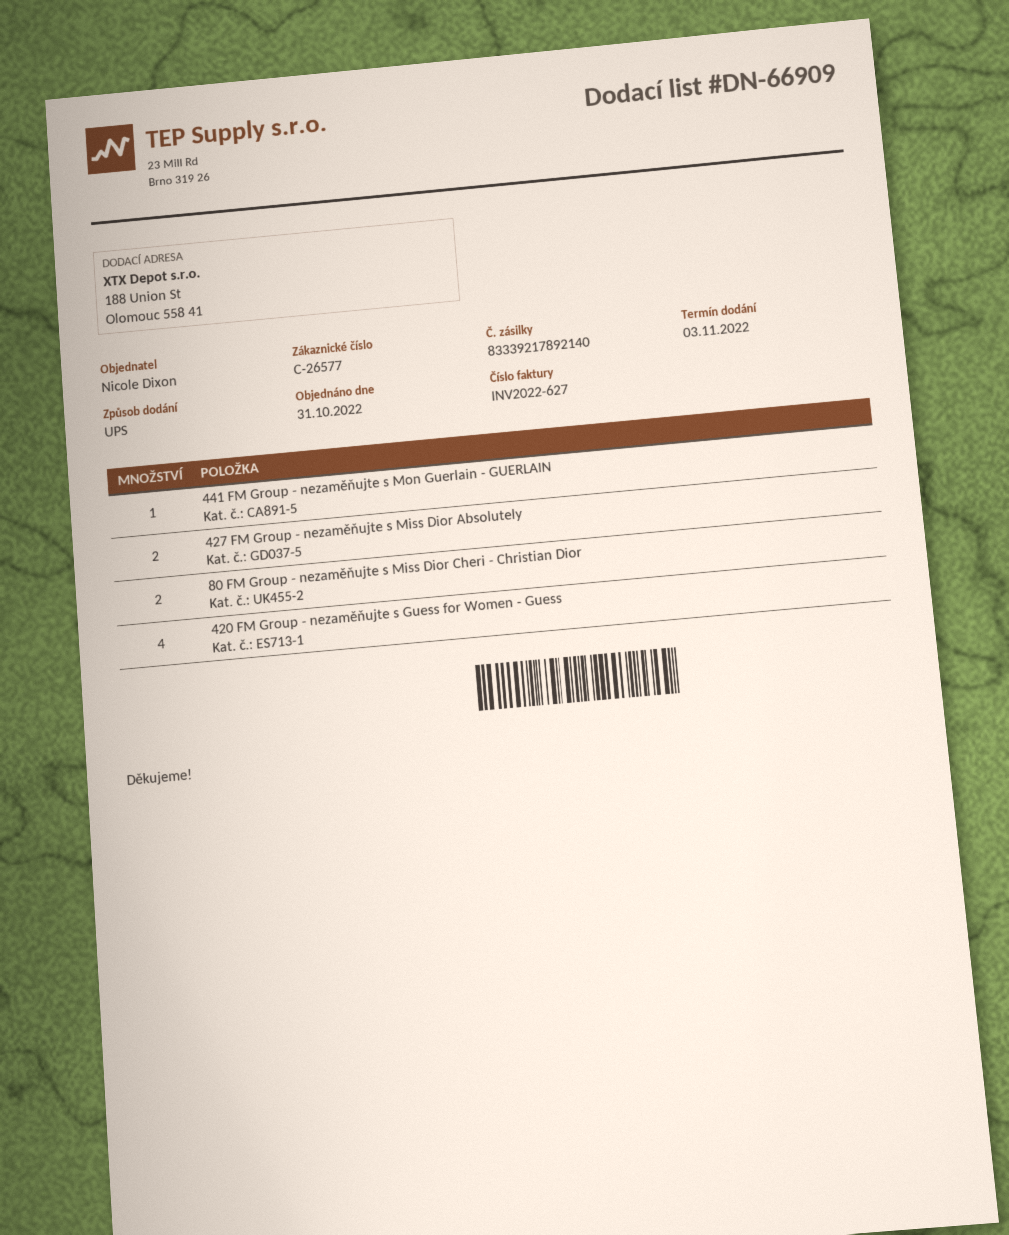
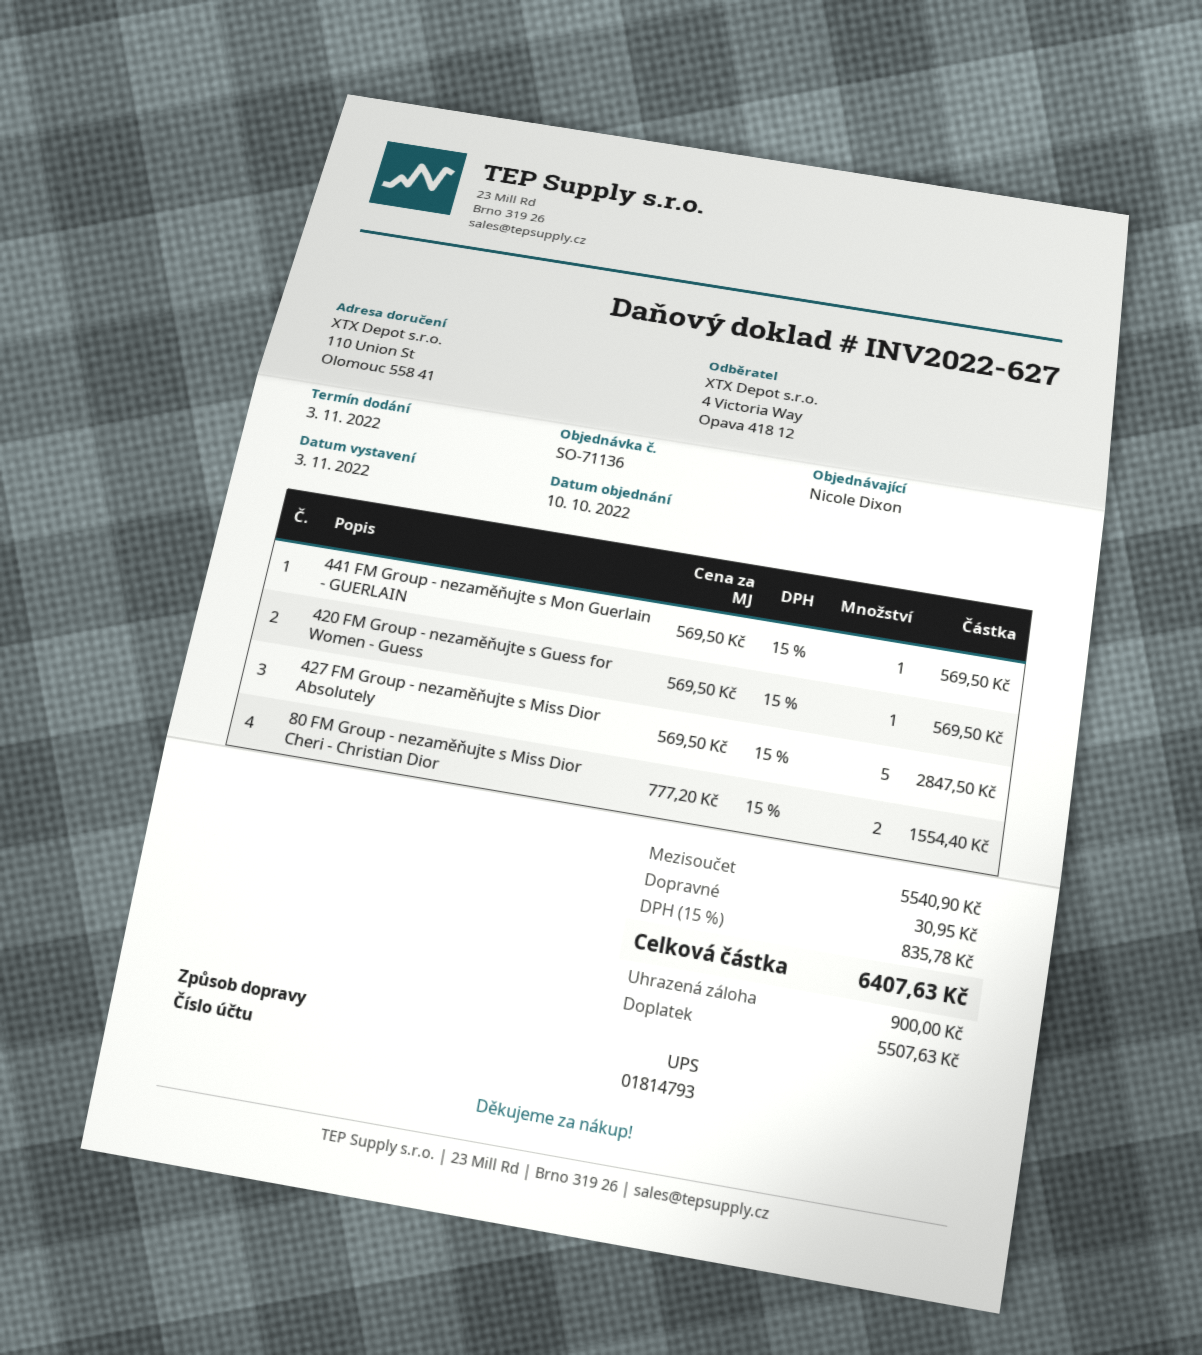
order date: 2022-10-31 -> 2022-10-10
ship to: 188 Union St, Olomouc 558 41 -> 110 Union St, Olomouc 558 41
427 FM Group - nezaměňujte s Miss Dior Absolutely: 2 -> 5
420 FM Group - nezaměňujte s Guess for Women - Guess: 4 -> 1

